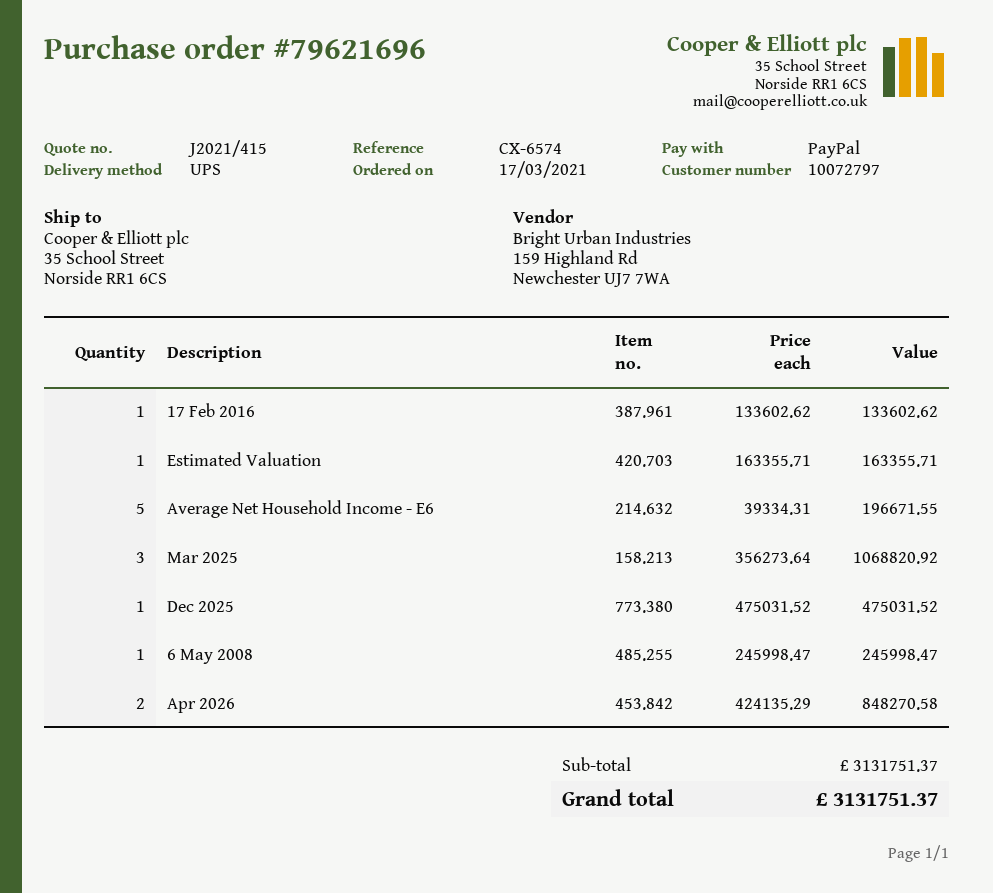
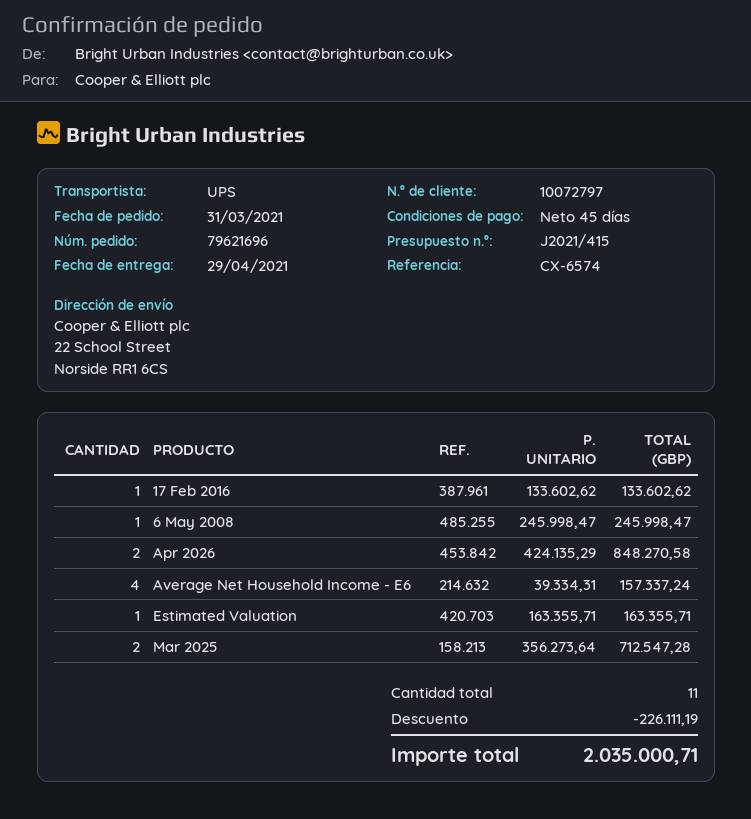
order date: 2021-03-17 -> 2021-03-31
ship to: 35 School Street, Norside RR1 6CS -> 22 School Street, Norside RR1 6CS
Average Net Household Income - E6: 5 x 39334.31 = 196671.55 -> 4 x 39334.31 = 157337.24
Mar 2025: 3 x 356273.64 = 1068820.92 -> 2 x 356273.64 = 712547.28
Dec 2025: 1 x 475031.52 = 475031.52 -> none
discount: none -> 226111.19
total: 3131751.37 -> 2035000.71

